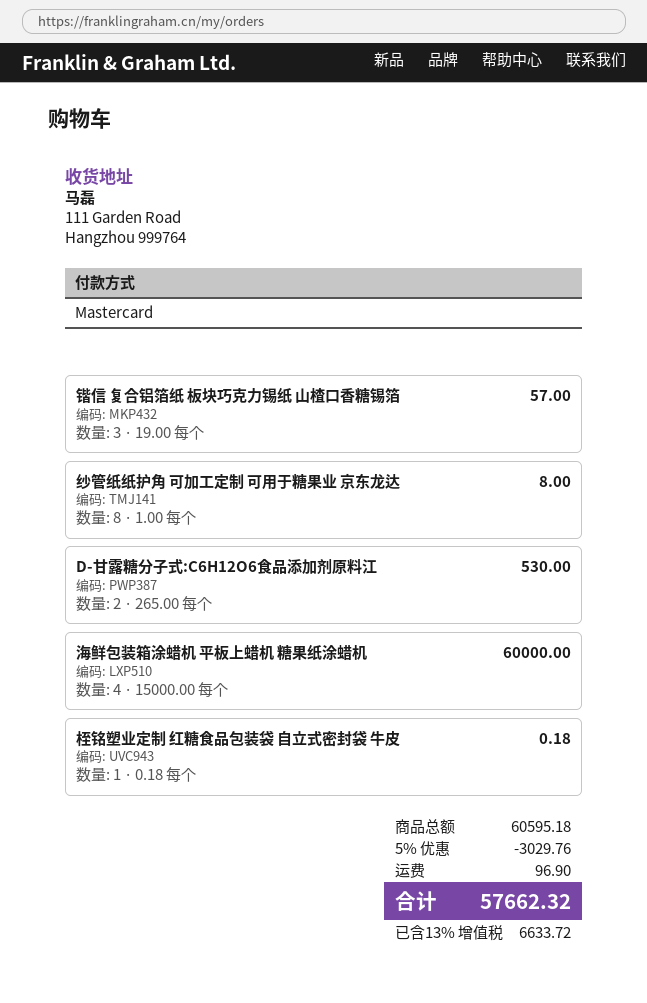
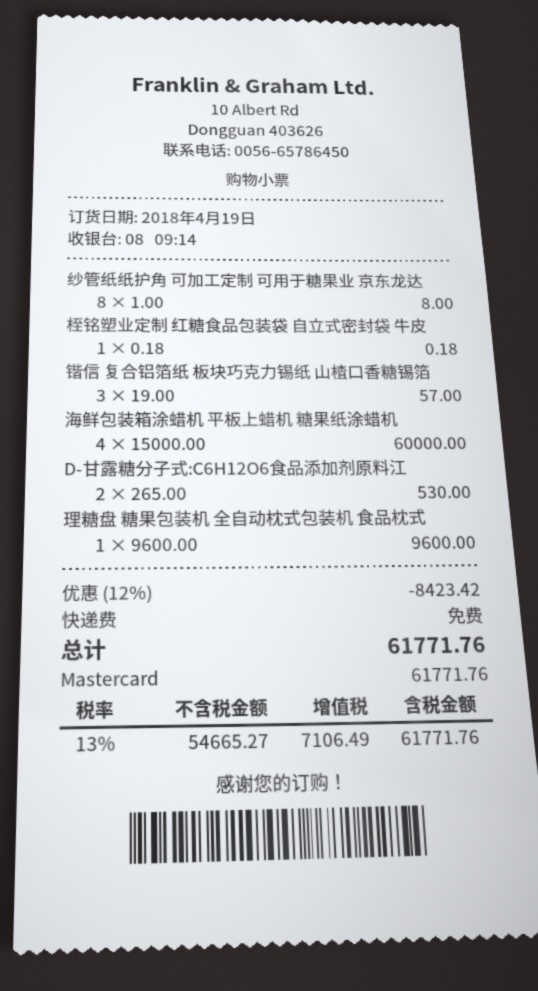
理糖盘 糖果包装机 全自动枕式包装机 食品枕式: none -> 1 x 9600.00 = 9600.00
discount: 5% = 3029.76 -> 12% = 8423.42
shipping: 96.90 -> 0.00
tax: 13% = 6633.72 -> 13% = 7106.49
total: 57662.32 -> 61771.76

